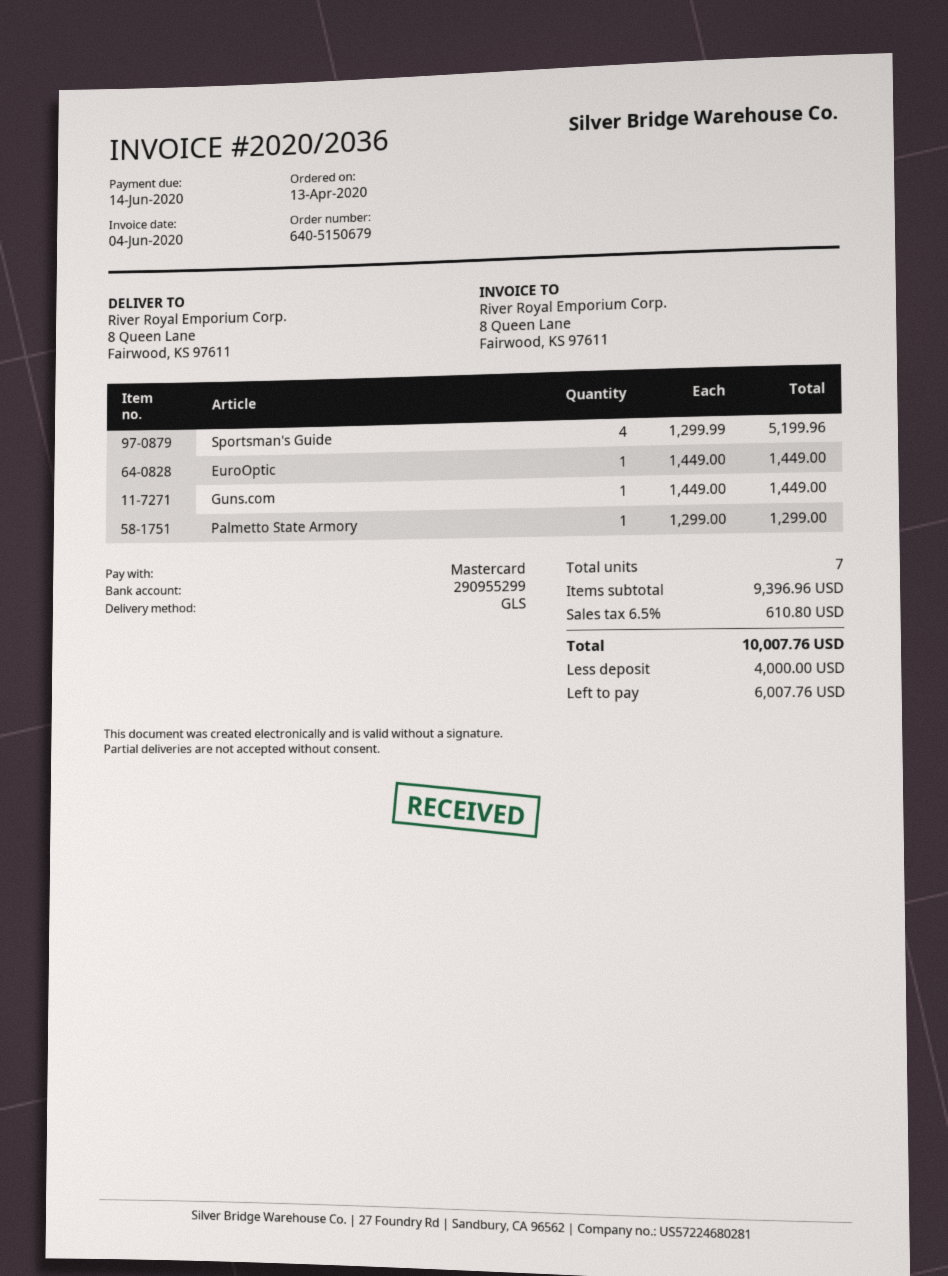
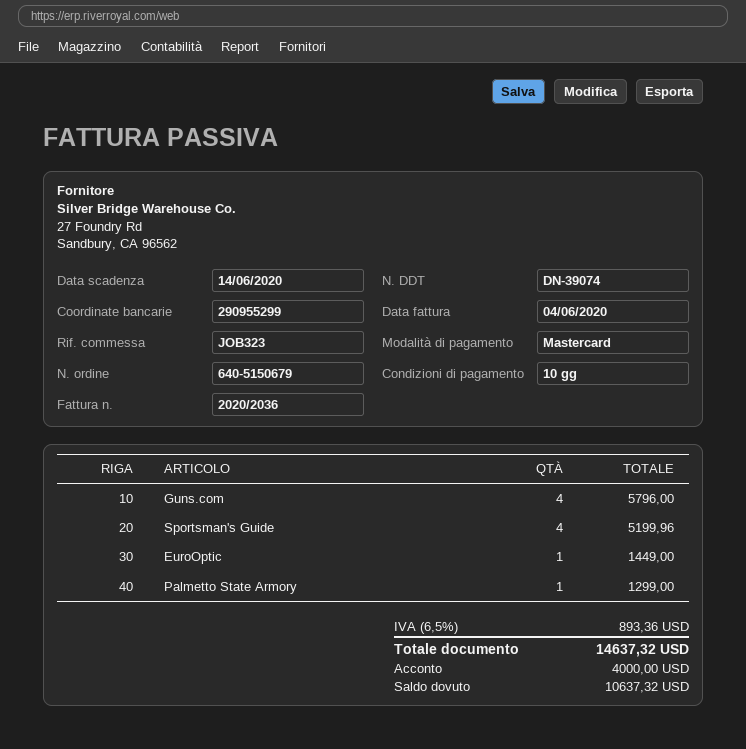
Guns.com: 1 for 1449.00 -> 4 for 5796.00
tax: 6.5% = 610.80 -> 6.5% = 893.36
total: 10007.76 -> 14637.32
balance: 6007.76 -> 10637.32

